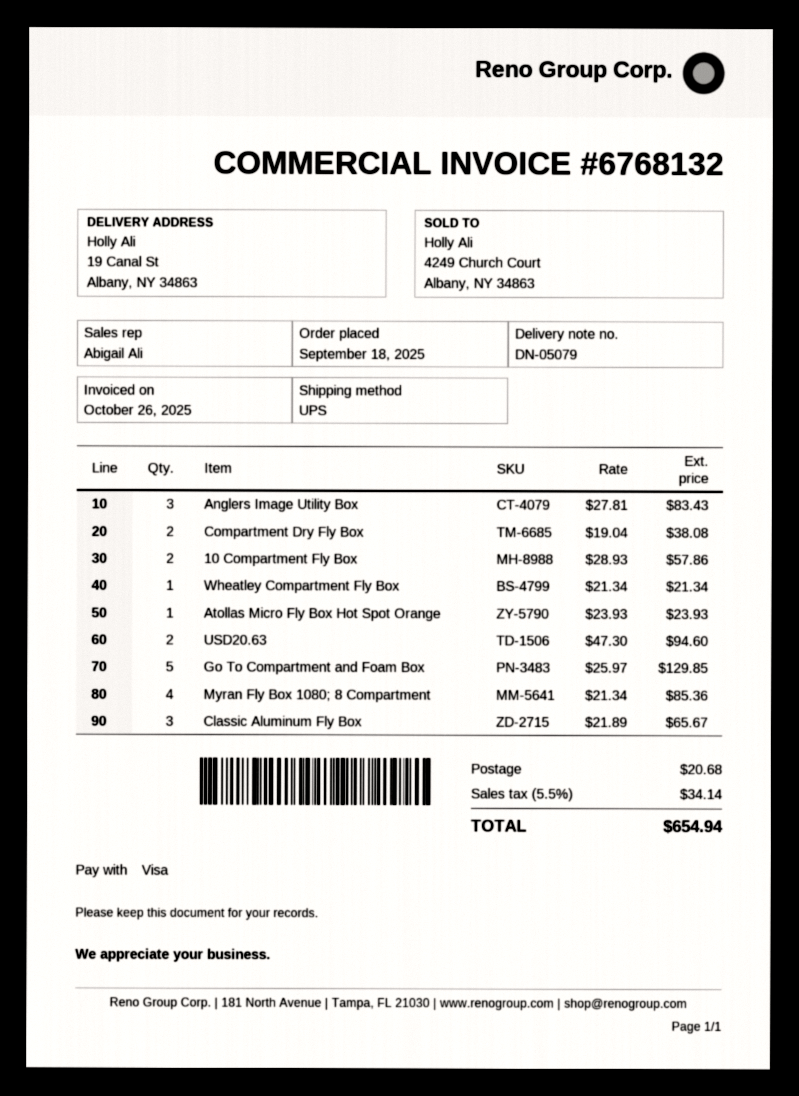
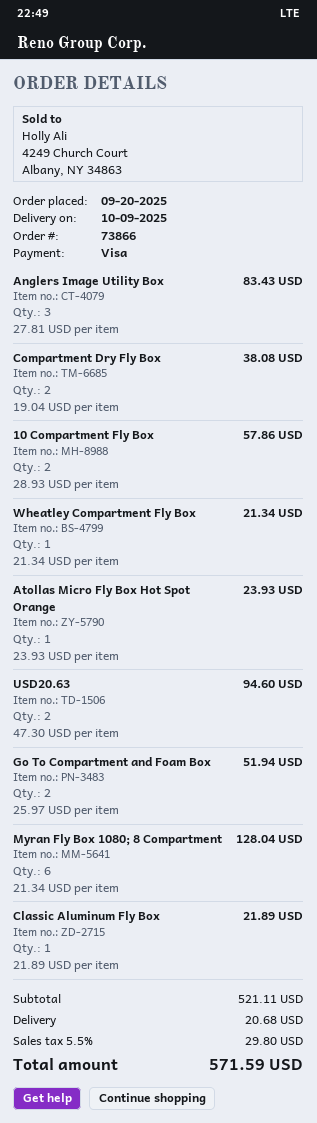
order date: 2025-09-18 -> 2025-09-20
Go To Compartment and Foam Box: 5 x 25.97 = 129.85 -> 2 x 25.97 = 51.94
Myran Fly Box 1080; 8 Compartment: 4 x 21.34 = 85.36 -> 6 x 21.34 = 128.04
Classic Aluminum Fly Box: 3 x 21.89 = 65.67 -> 1 x 21.89 = 21.89
tax: 5.5% = 34.14 -> 5.5% = 29.80
total: 654.94 -> 571.59

